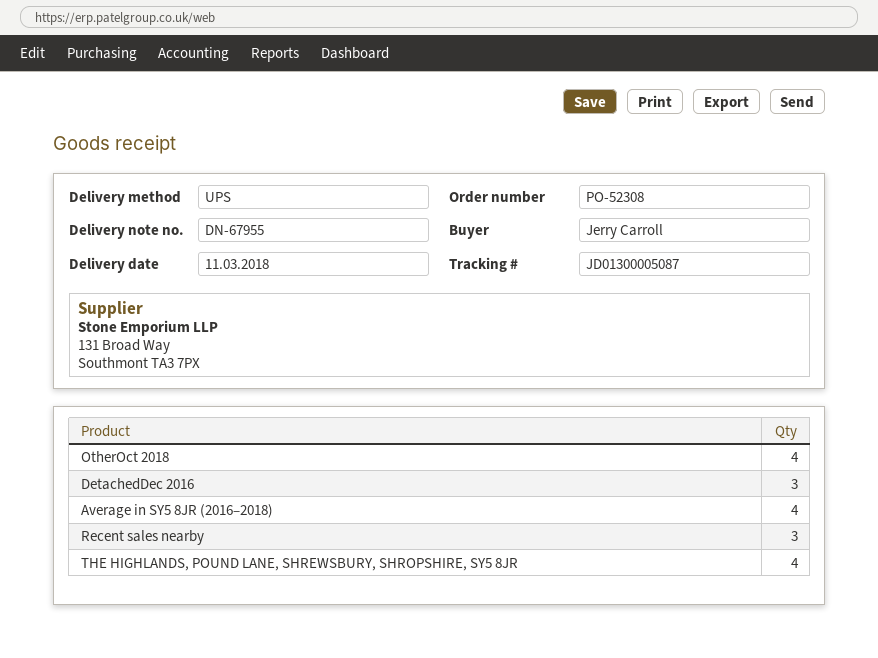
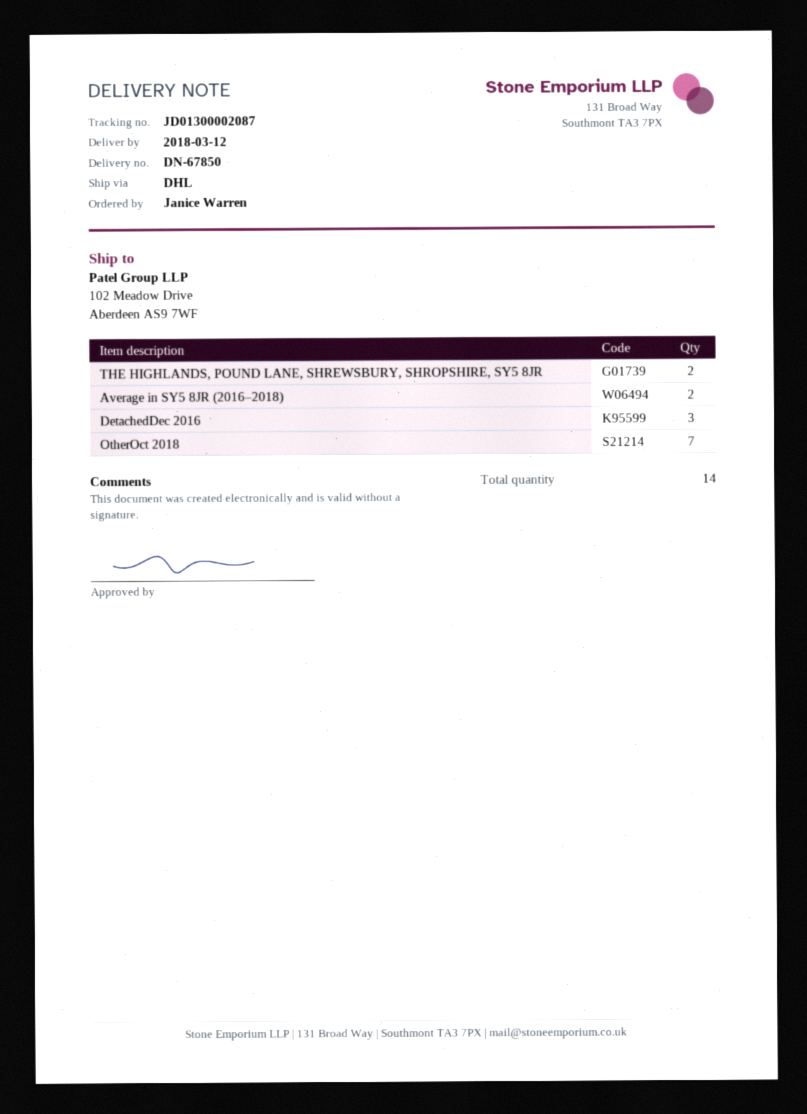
delivery note number: DN-67955 -> DN-67850
delivery date: 2018-03-11 -> 2018-03-12
ordered by: Jerry Carroll -> Janice Warren
shipping method: UPS -> DHL
tracking number: JD01300005087 -> JD01300002087
OtherOct 2018: 4 -> 7
Average in SY5 8JR (2016–2018): 4 -> 2
Recent sales nearby: 3 -> none
THE HIGHLANDS, POUND LANE, SHREWSBURY, SHROPSHIRE, SY5 8JR: 4 -> 2

